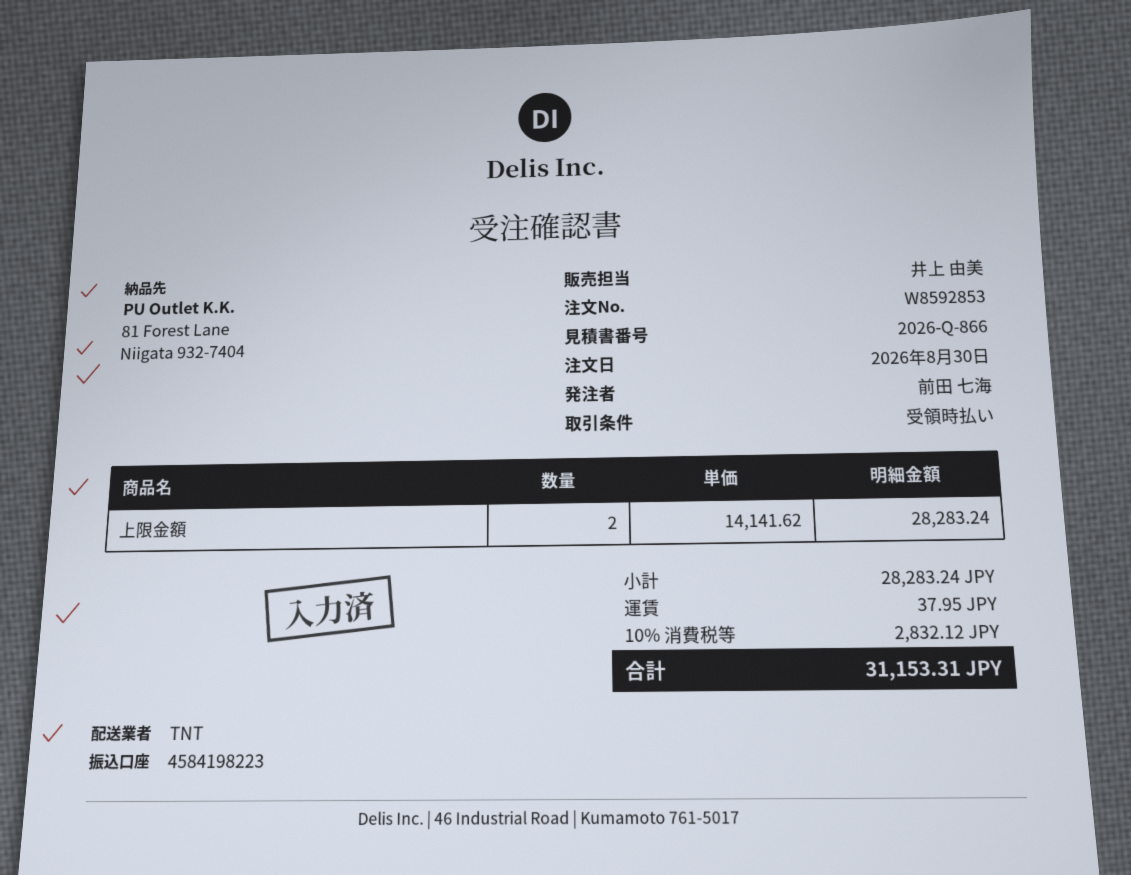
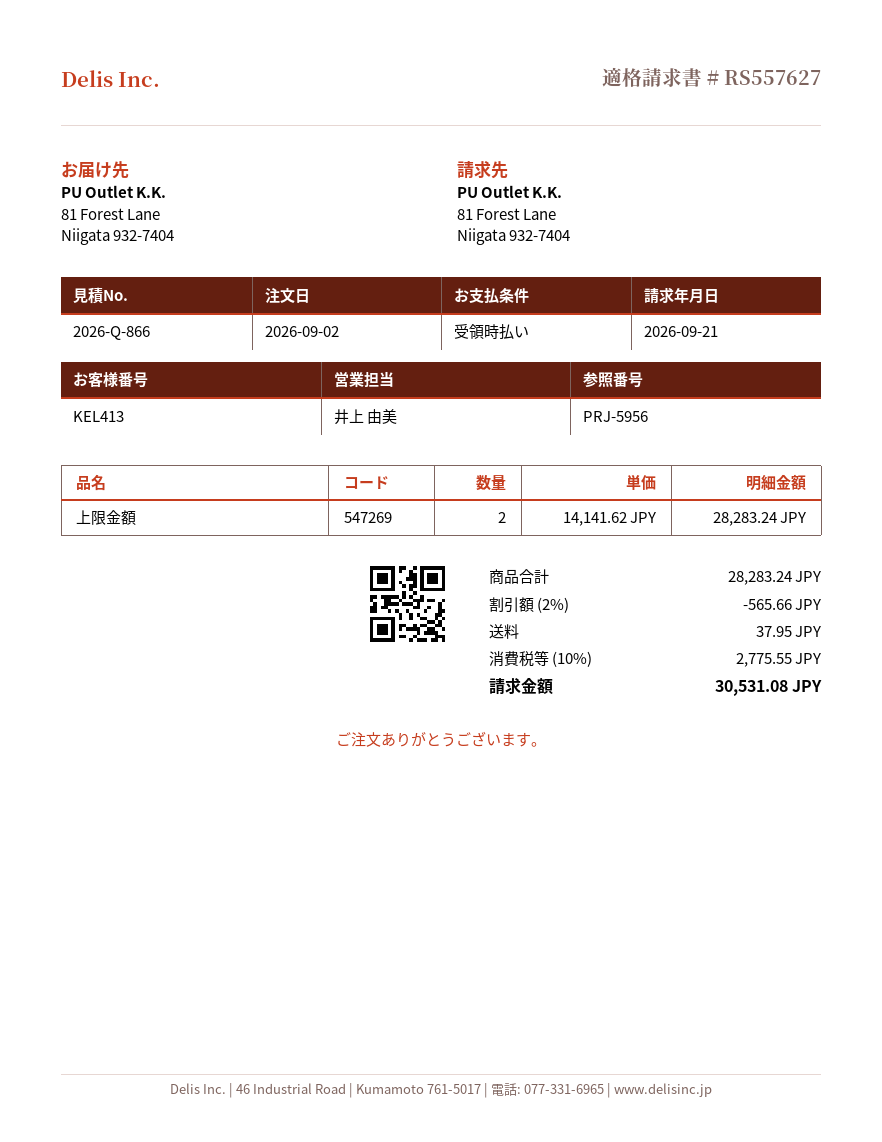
order date: 2026-08-30 -> 2026-09-02
discount: none -> 2% = 565.66
tax: 10% = 2832.12 -> 10% = 2775.55
total: 31153.31 -> 30531.08

